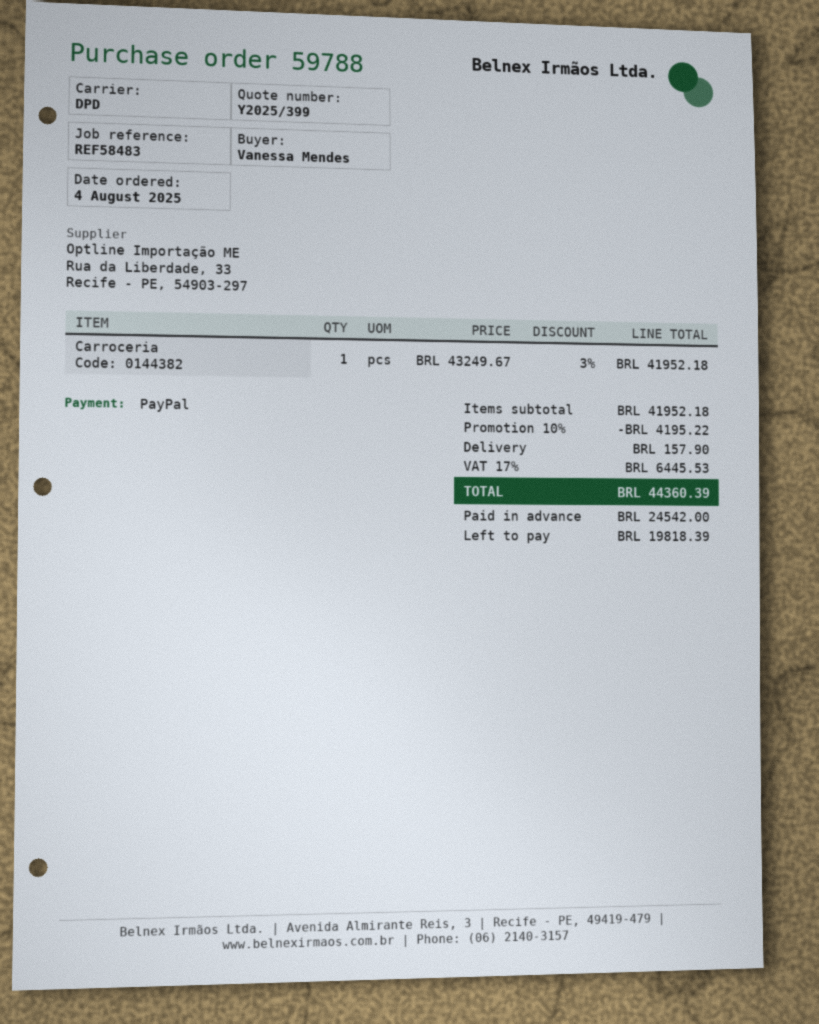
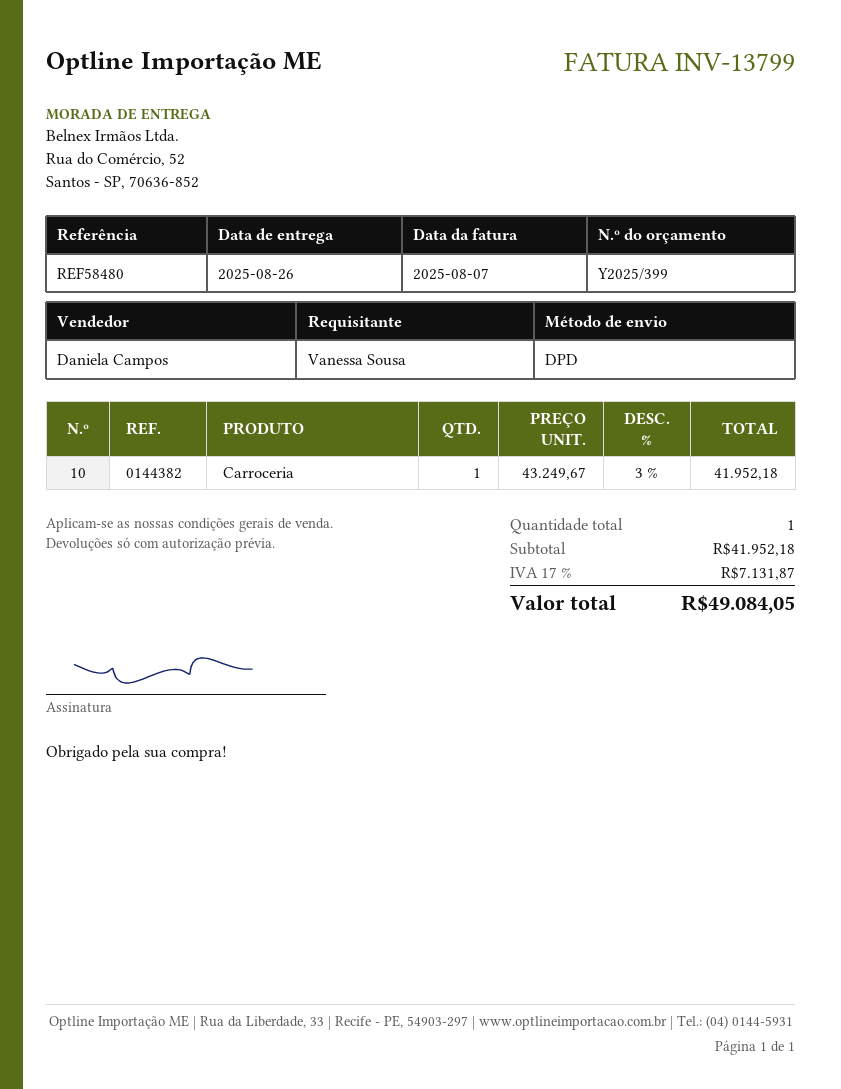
reference: REF58483 -> REF58480
ordered by: Vanessa Mendes -> Vanessa Sousa
discount: 10% = 4195.22 -> none
shipping: 157.90 -> none
tax: 17% = 6445.53 -> 17% = 7131.87
total: 44360.39 -> 49084.05

